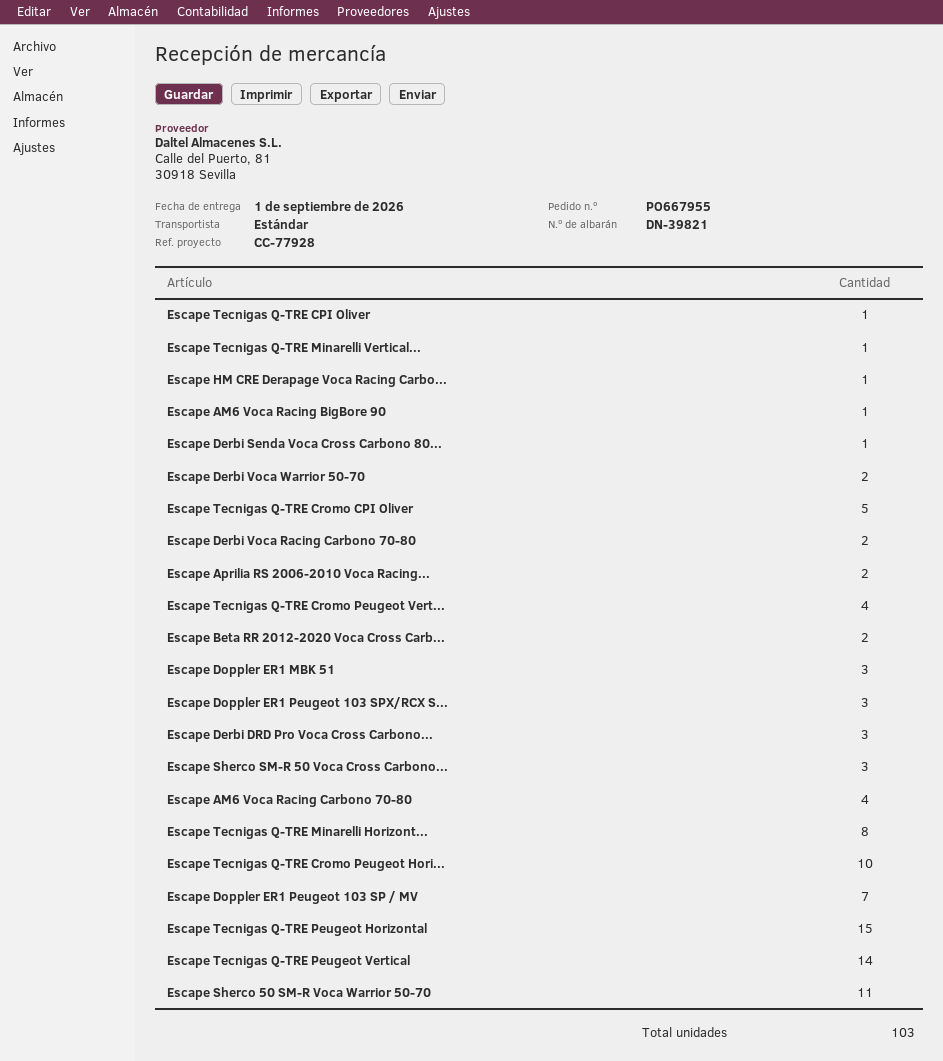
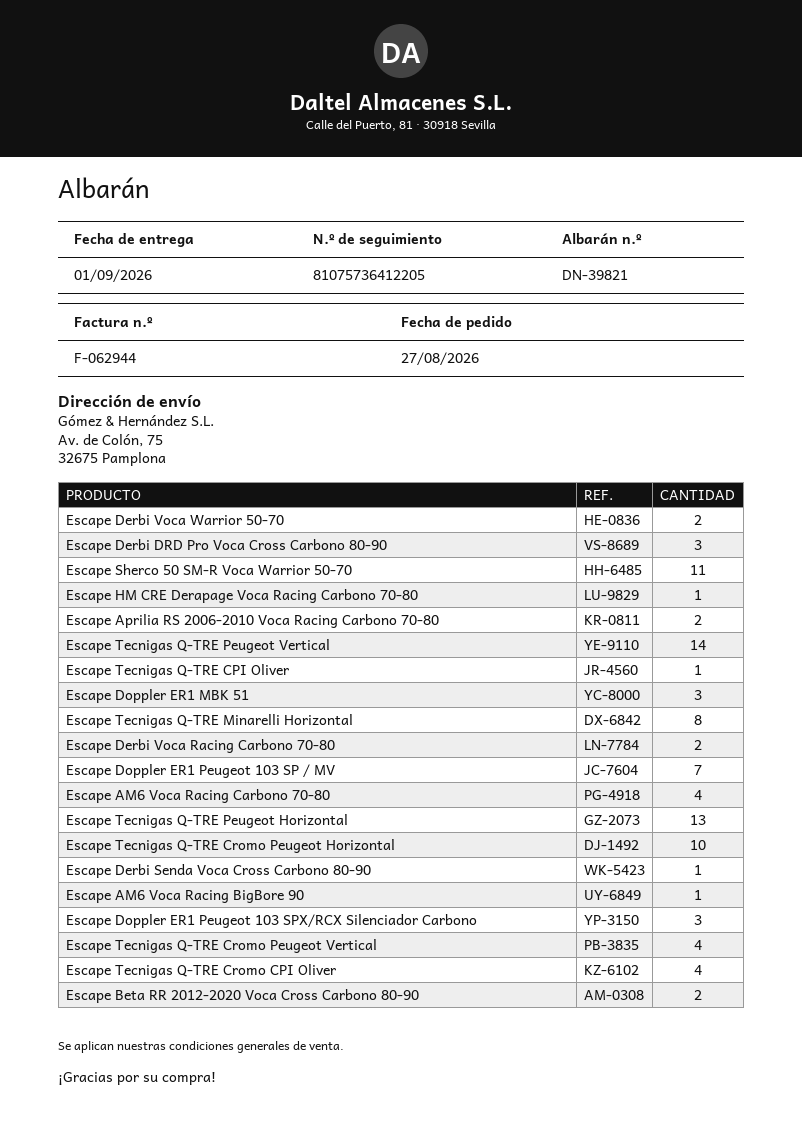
Escape Tecnigas Q-TRE Minarelli Vertical...: 1 -> none
Escape Tecnigas Q-TRE Cromo CPI Oliver: 5 -> 4
Escape Sherco SM-R 50 Voca Cross Carbono...: 3 -> none
Escape Tecnigas Q-TRE Peugeot Horizontal: 15 -> 13

